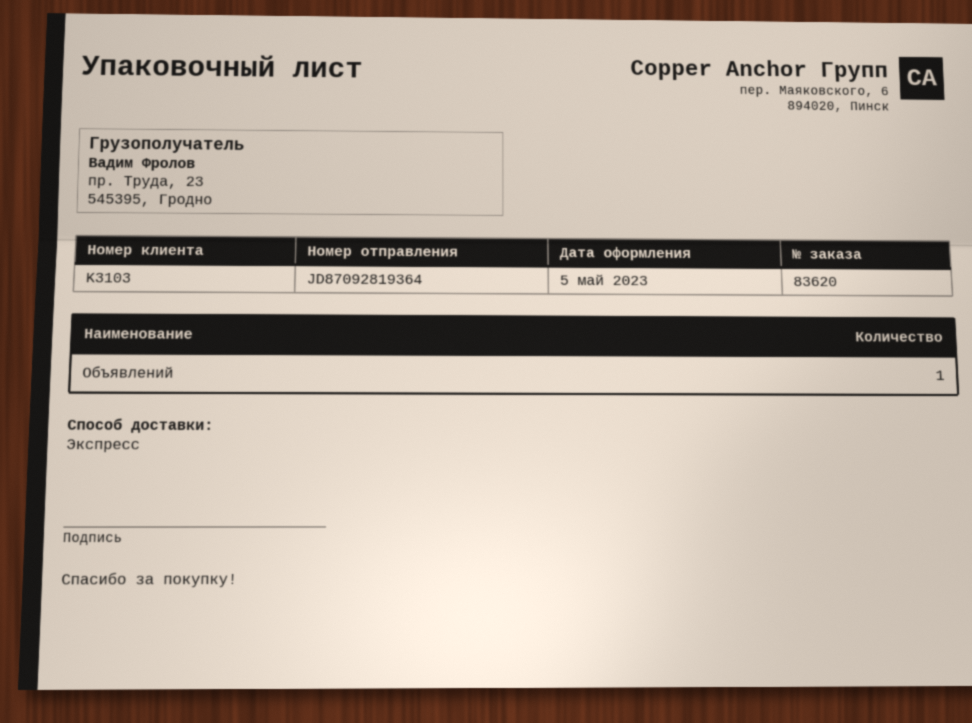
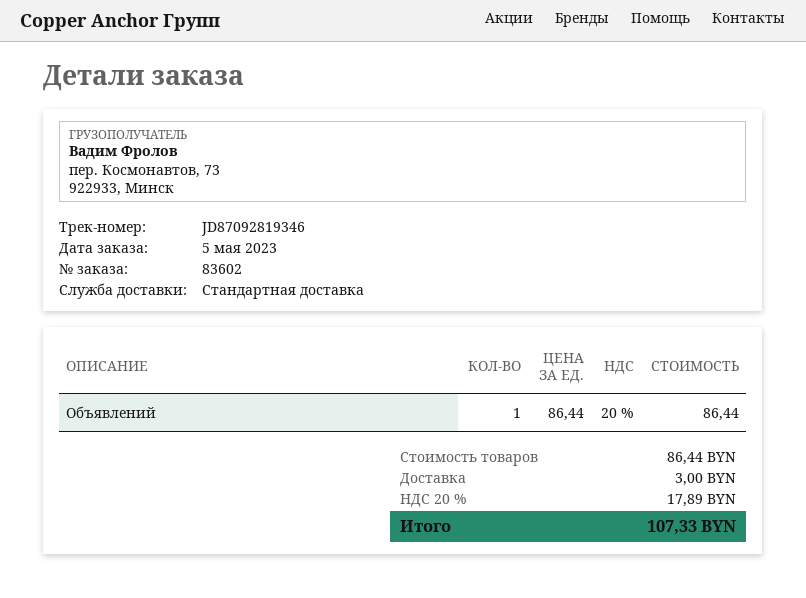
order number: 83620 -> 83602
shipping method: express -> standard
tracking number: JD87092819364 -> JD87092819346
ship to: пр. Труда, 23, 545395, Гродно -> пер. Космонавтов, 73, 922933, Минск

